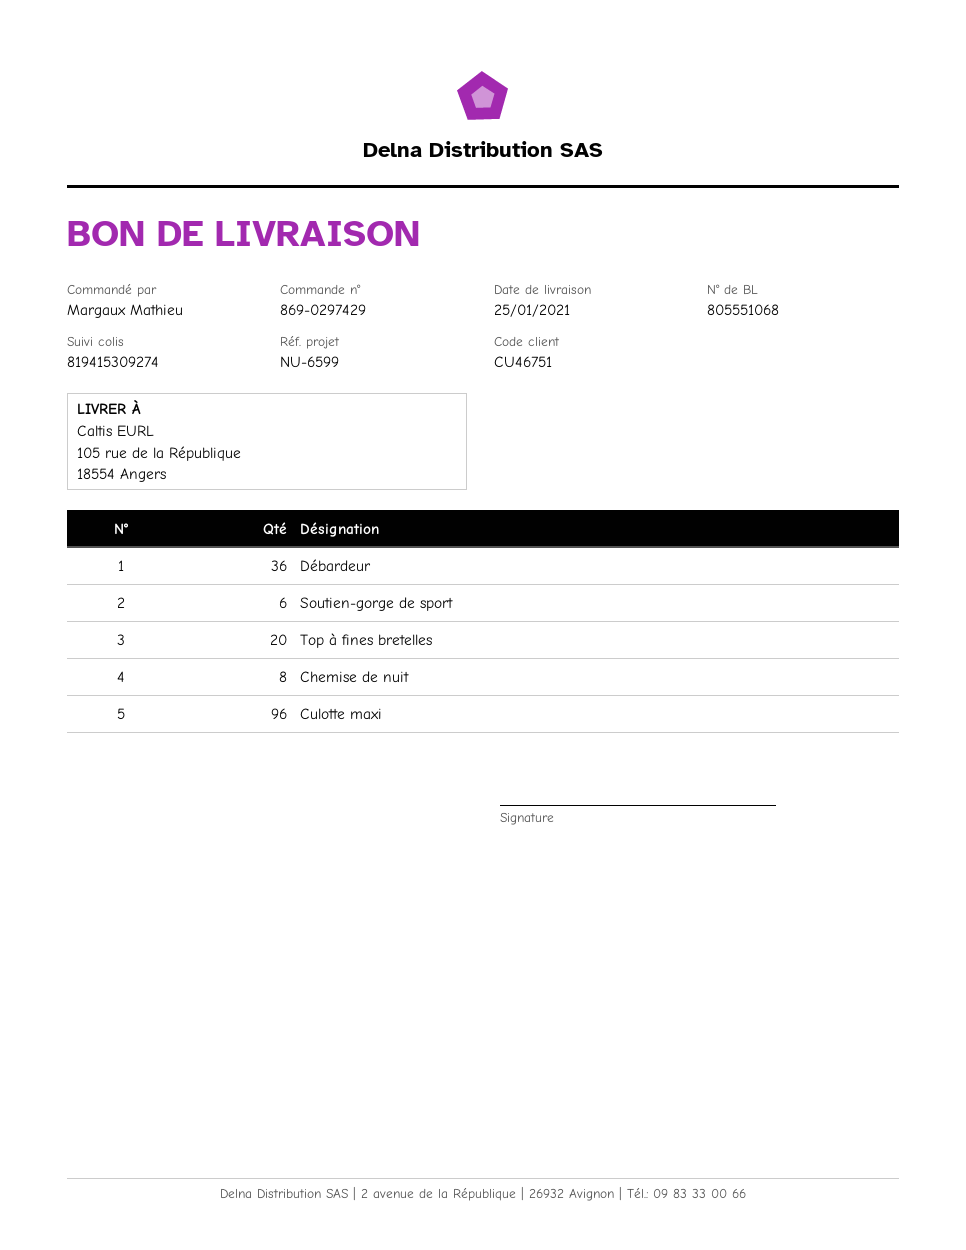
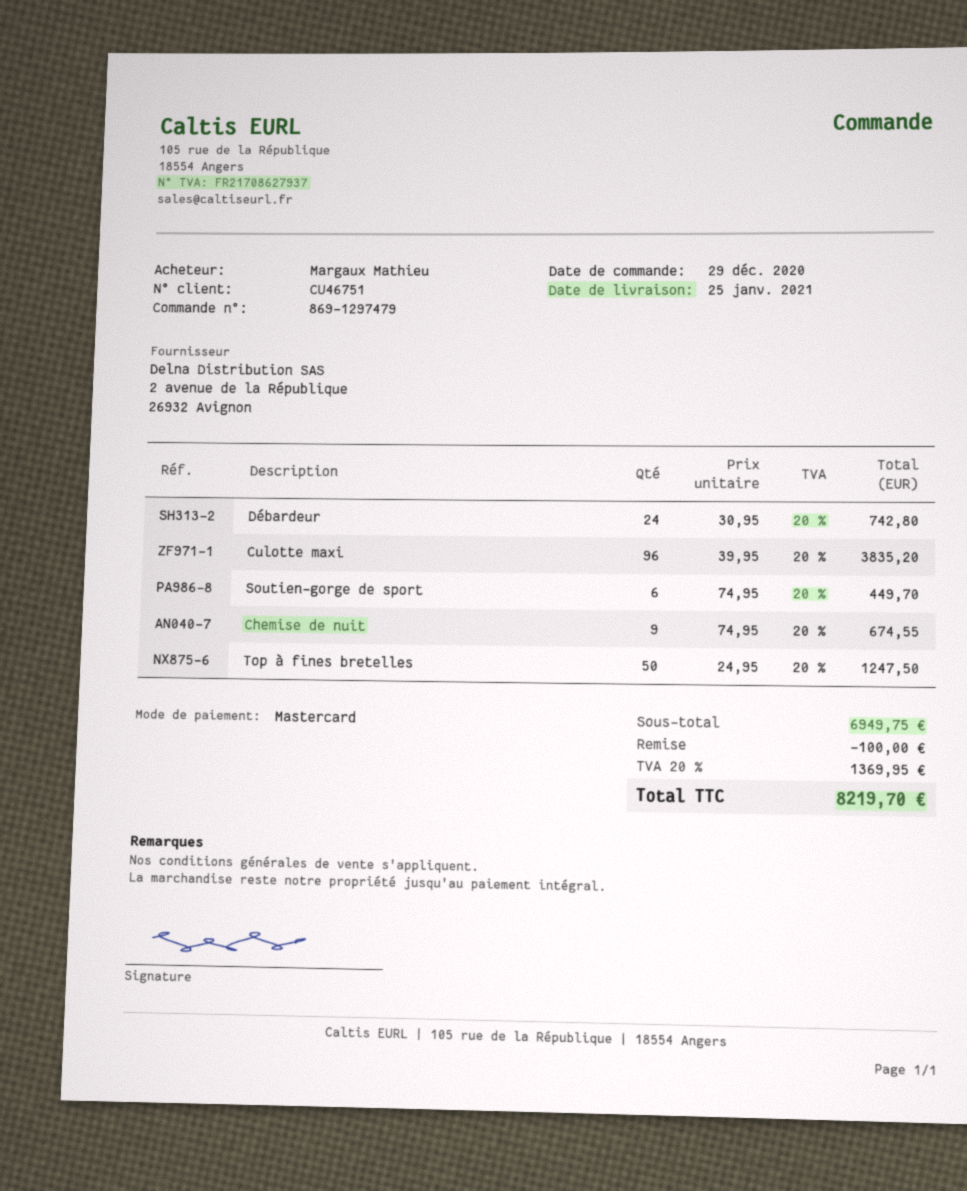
order number: 869-0297429 -> 869-1297479
Débardeur: 36 -> 24
Top à fines bretelles: 20 -> 50
Chemise de nuit: 8 -> 9

